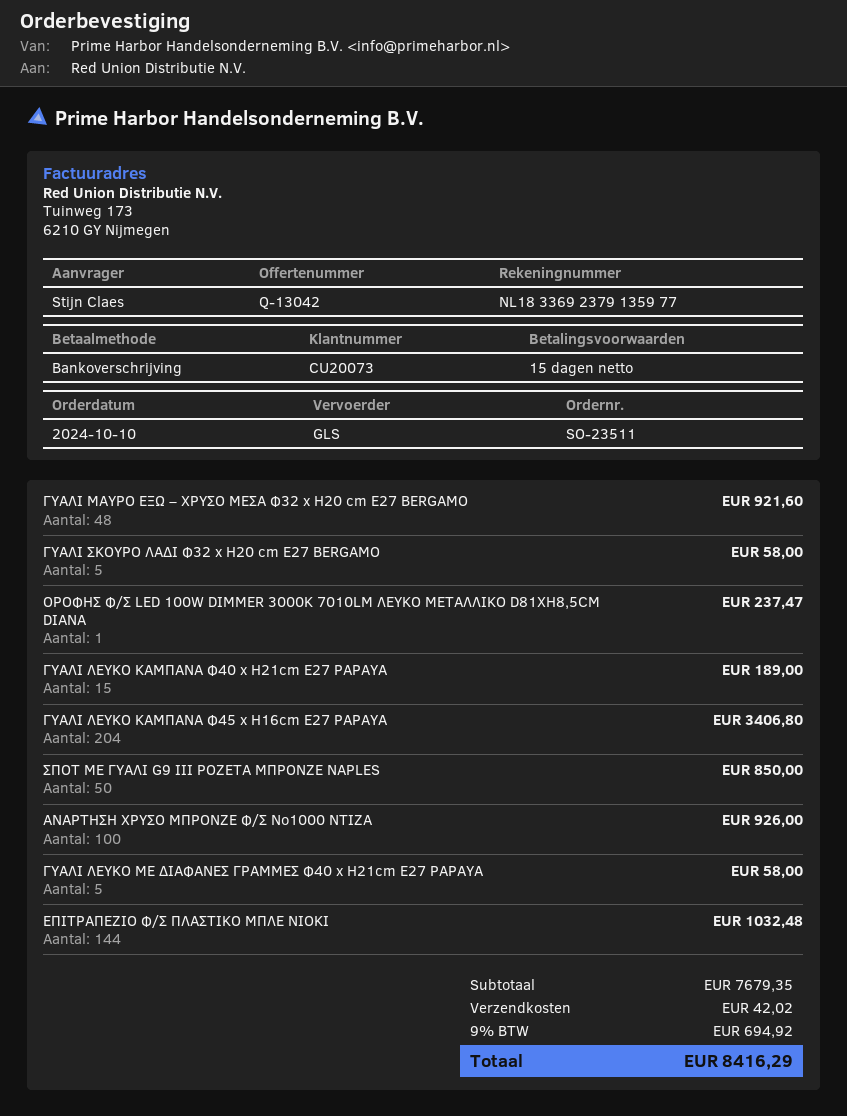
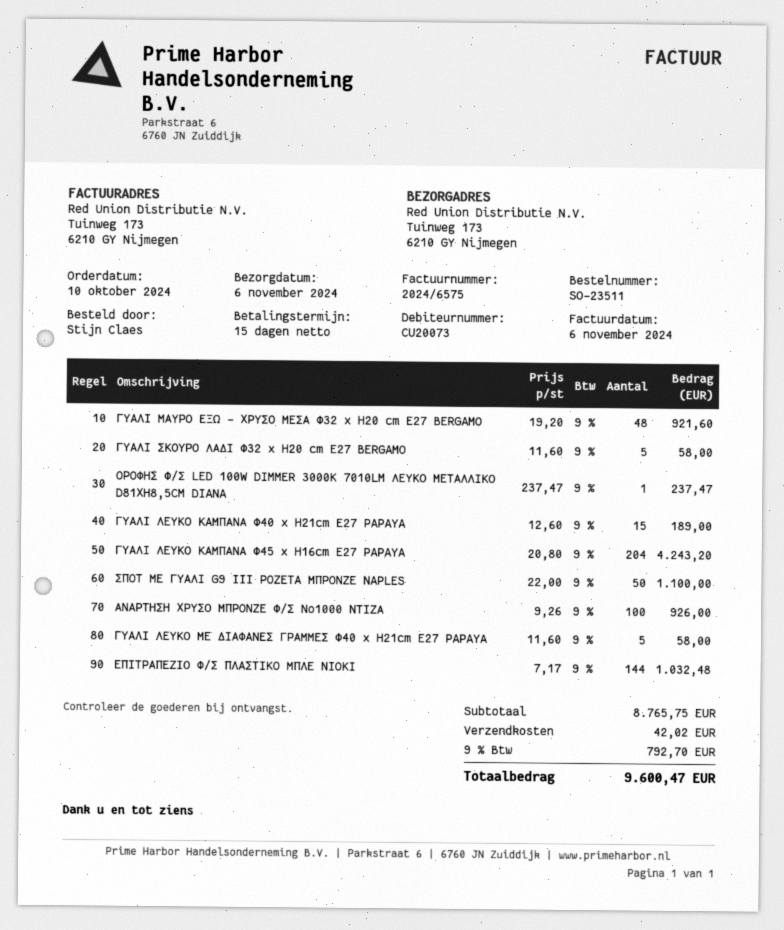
ΓΥΑΛΙ ΛΕΥΚΟ ΚΑΜΠΑΝΑ Φ45 x H16cm E27 PAPAYA: 204 for 3406.80 -> 204 for 4243.20
ΣΠΟΤ ΜΕ ΓΥΑΛΙ G9 III ΡΟΖΕΤΑ ΜΠΡΟΝΖΕ NAPLES: 50 for 850.00 -> 50 for 1100.00
subtotal: 7679.35 -> 8765.75
tax: 9% = 694.92 -> 9% = 792.70
total: 8416.29 -> 9600.47

